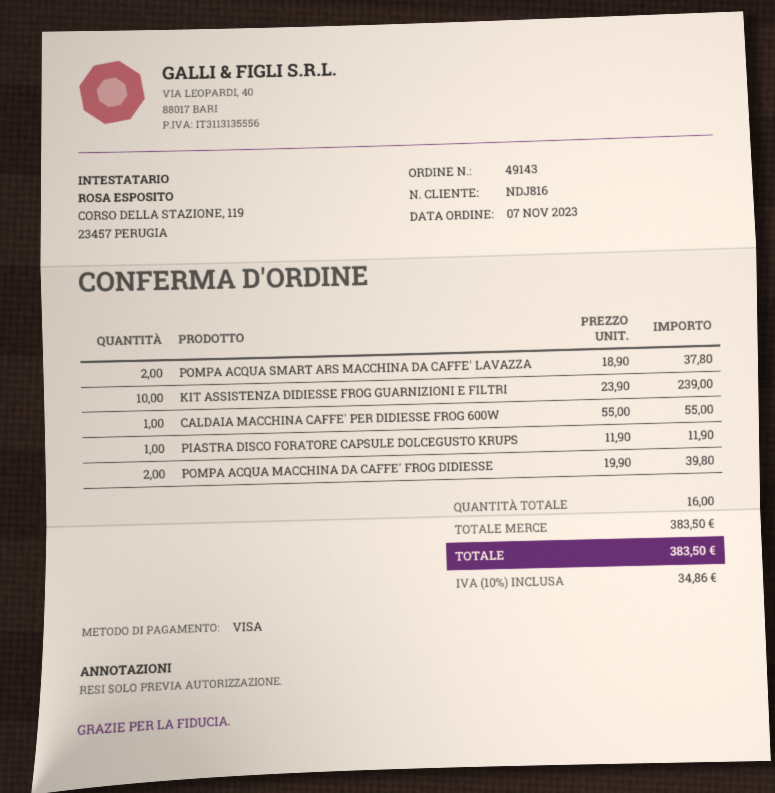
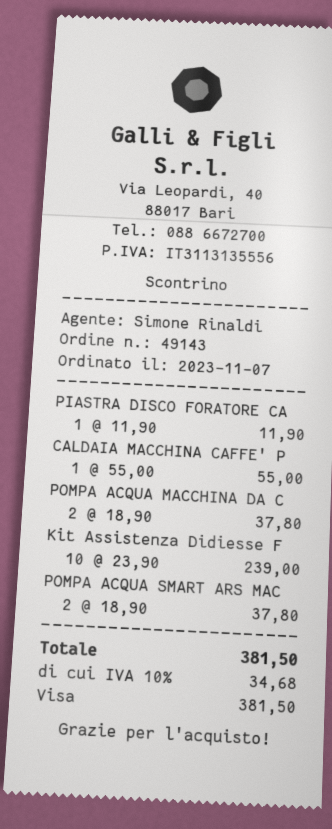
POMPA ACQUA MACCHINA DA CAFFE' FROG DIDIESSE: 2 x 19.90 = 39.80 -> 2 x 18.90 = 37.80
tax: 10% = 34.86 -> 10% = 34.68
total: 383.50 -> 381.50

